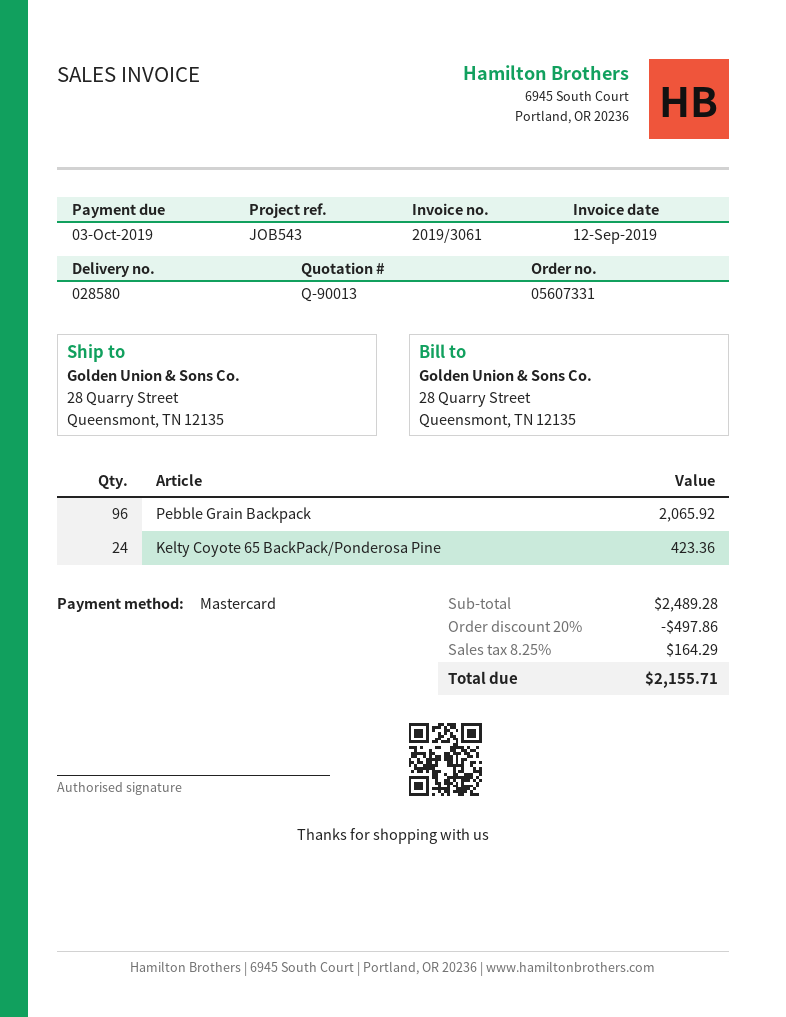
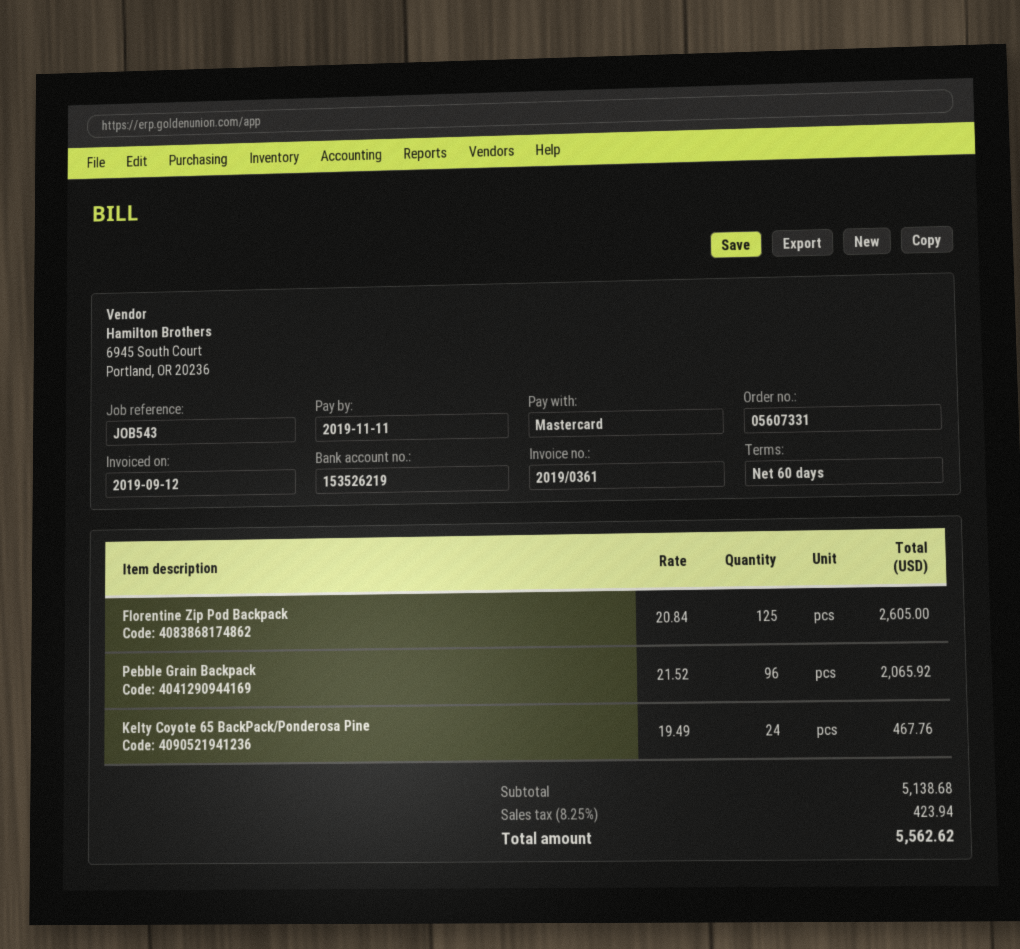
invoice number: 2019/3061 -> 2019/0361
due date: 2019-10-03 -> 2019-11-11
Kelty Coyote 65 BackPack/Ponderosa Pine: 24 for 423.36 -> 24 for 467.76
Florentine Zip Pod Backpack: none -> 125 for 2605.00
subtotal: 2489.28 -> 5138.68
discount: 20% = 497.86 -> none
tax: 8.25% = 164.29 -> 8.25% = 423.94
total: 2155.71 -> 5562.62

